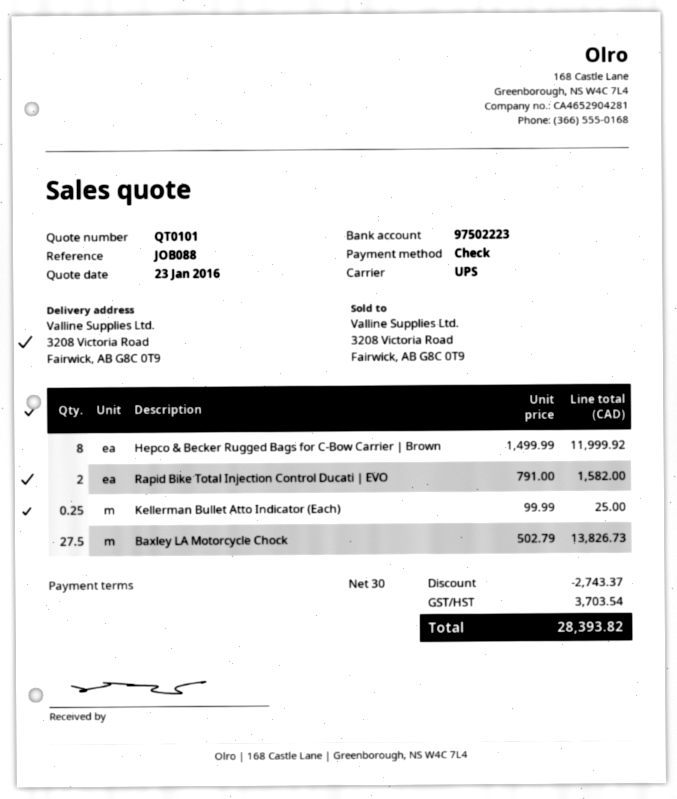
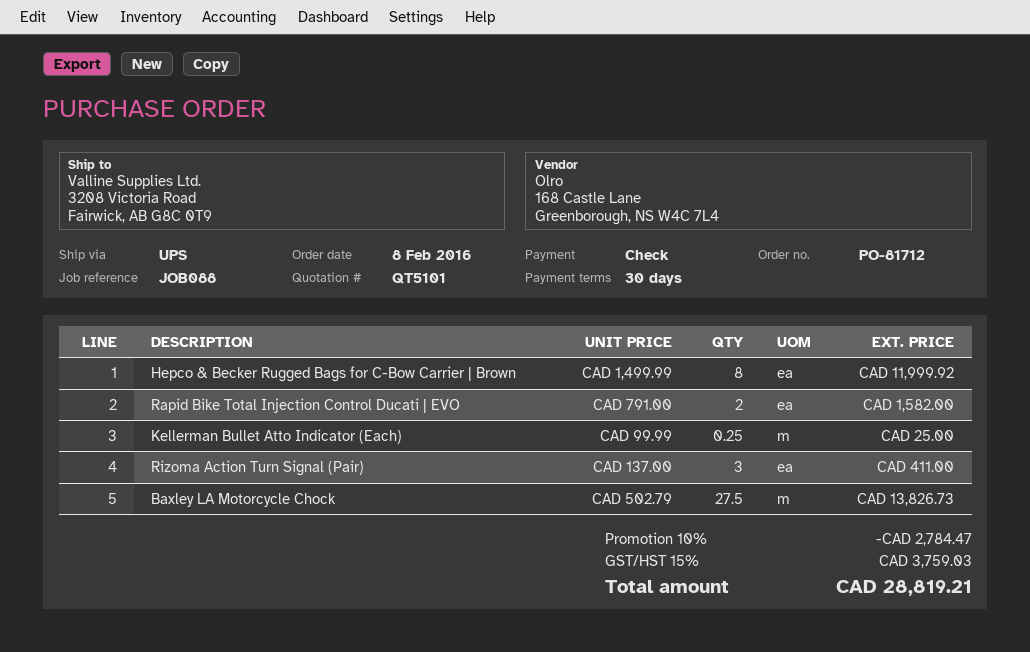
quote number: QT0101 -> QT5101
Rizoma Action Turn Signal (Pair): none -> 3 x 137.00 = 411.00
discount: 2743.37 -> 2784.47
tax: 3703.54 -> 3759.03
total: 28393.82 -> 28819.21

